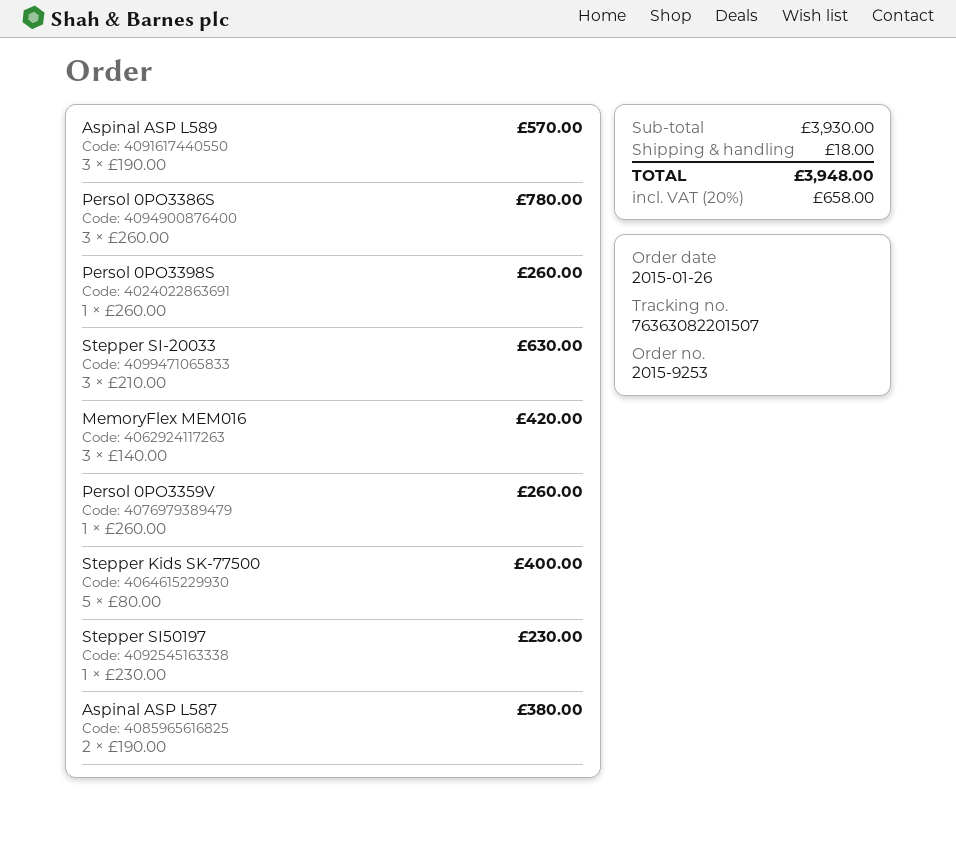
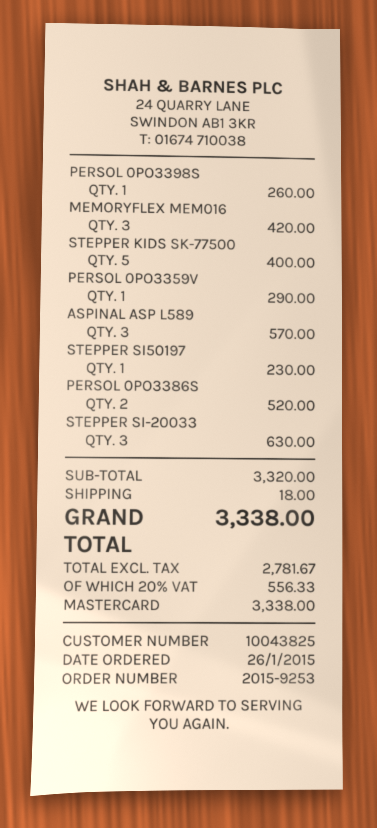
Persol 0PO3386S: 3 for 780.00 -> 2 for 520.00
Persol 0PO3359V: 1 for 260.00 -> 1 for 290.00
Aspinal ASP L587: 2 for 380.00 -> none
subtotal: 3930.00 -> 3320.00
tax: 20% = 658.00 -> 20% = 556.33
total: 3948.00 -> 3338.00

